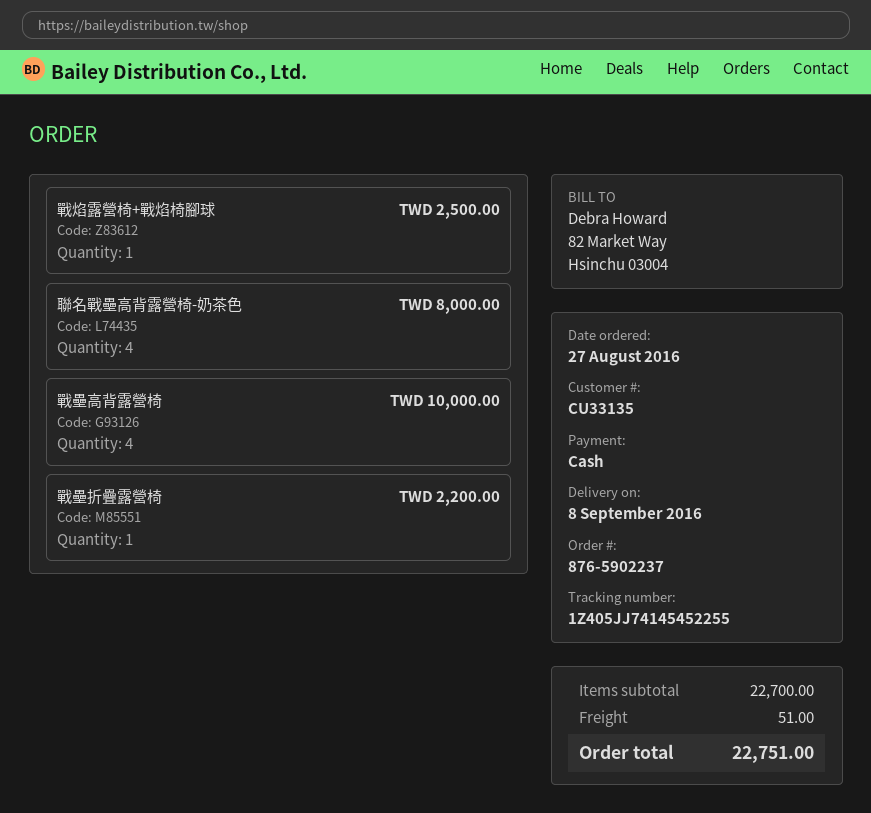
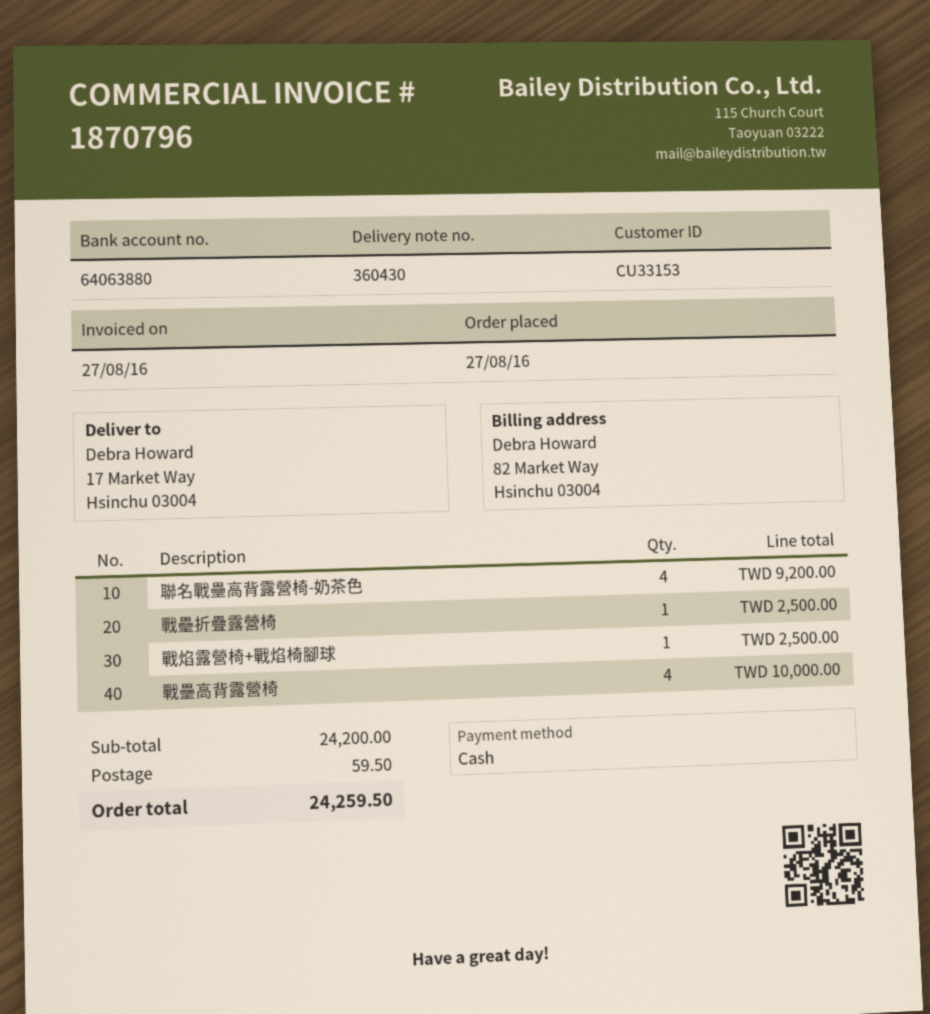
customer number: CU33135 -> CU33153
聯名戰壘高背露營椅-奶茶色: 4 for 8000.00 -> 4 for 9200.00
戰壘折疊露營椅: 1 for 2200.00 -> 1 for 2500.00
subtotal: 22700.00 -> 24200.00
shipping: 51.00 -> 59.50
total: 22751.00 -> 24259.50

